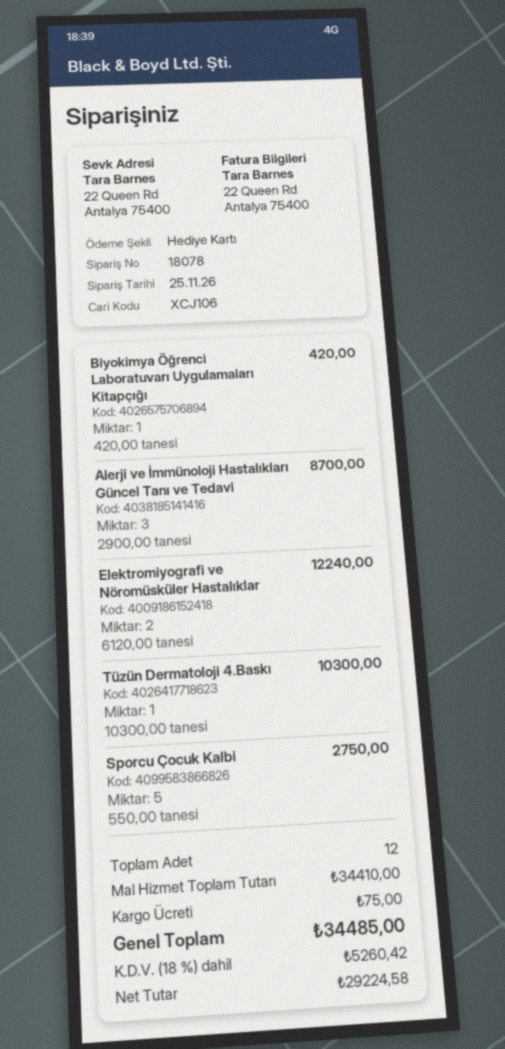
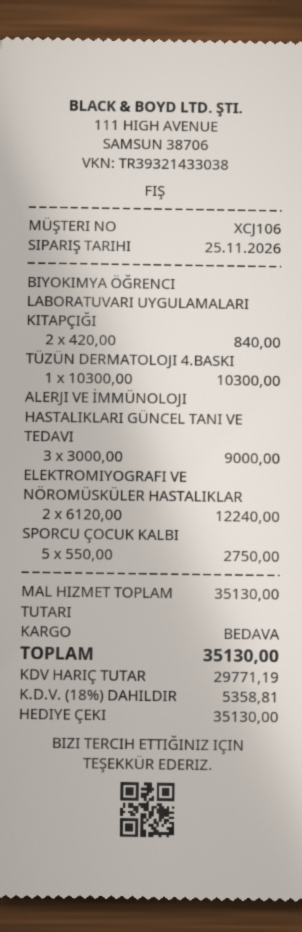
Biyokimya Öğrenci Laboratuvarı Uygulamaları Kitapçığı: 1 x 420.00 = 420.00 -> 2 x 420.00 = 840.00
Alerji ve İmmünoloji Hastalıkları Güncel Tanı ve Tedavi: 3 x 2900.00 = 8700.00 -> 3 x 3000.00 = 9000.00
subtotal: 34410.00 -> 35130.00
shipping: 75.00 -> 0.00
net: 29224.58 -> 29771.19
tax: 18% = 5260.42 -> 18% = 5358.81
total: 34485.00 -> 35130.00

